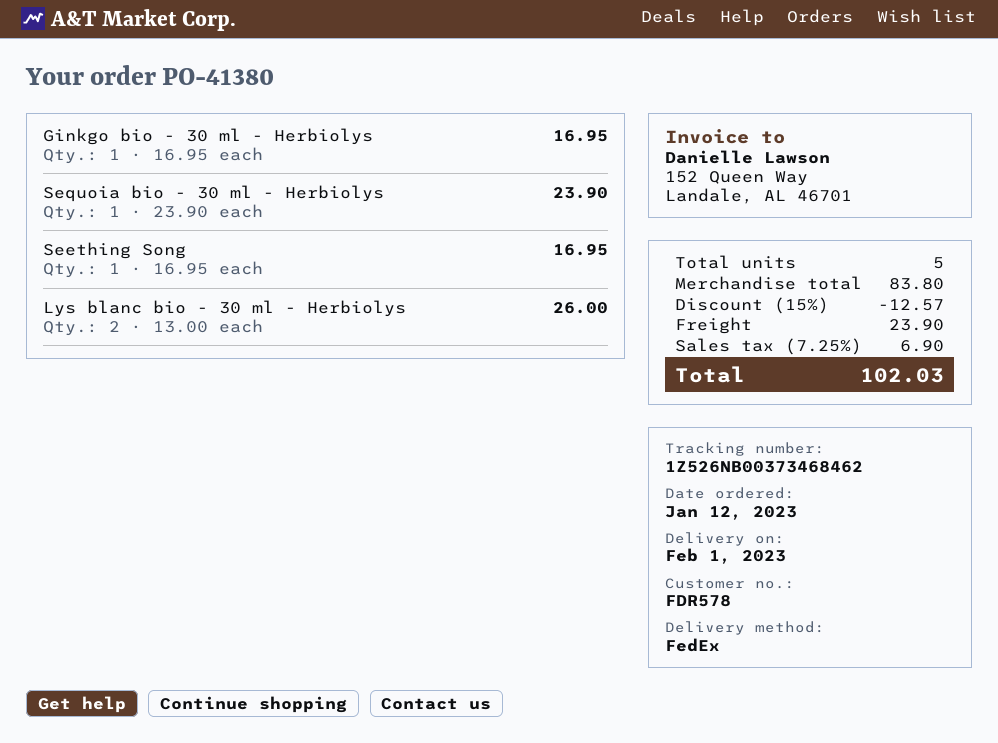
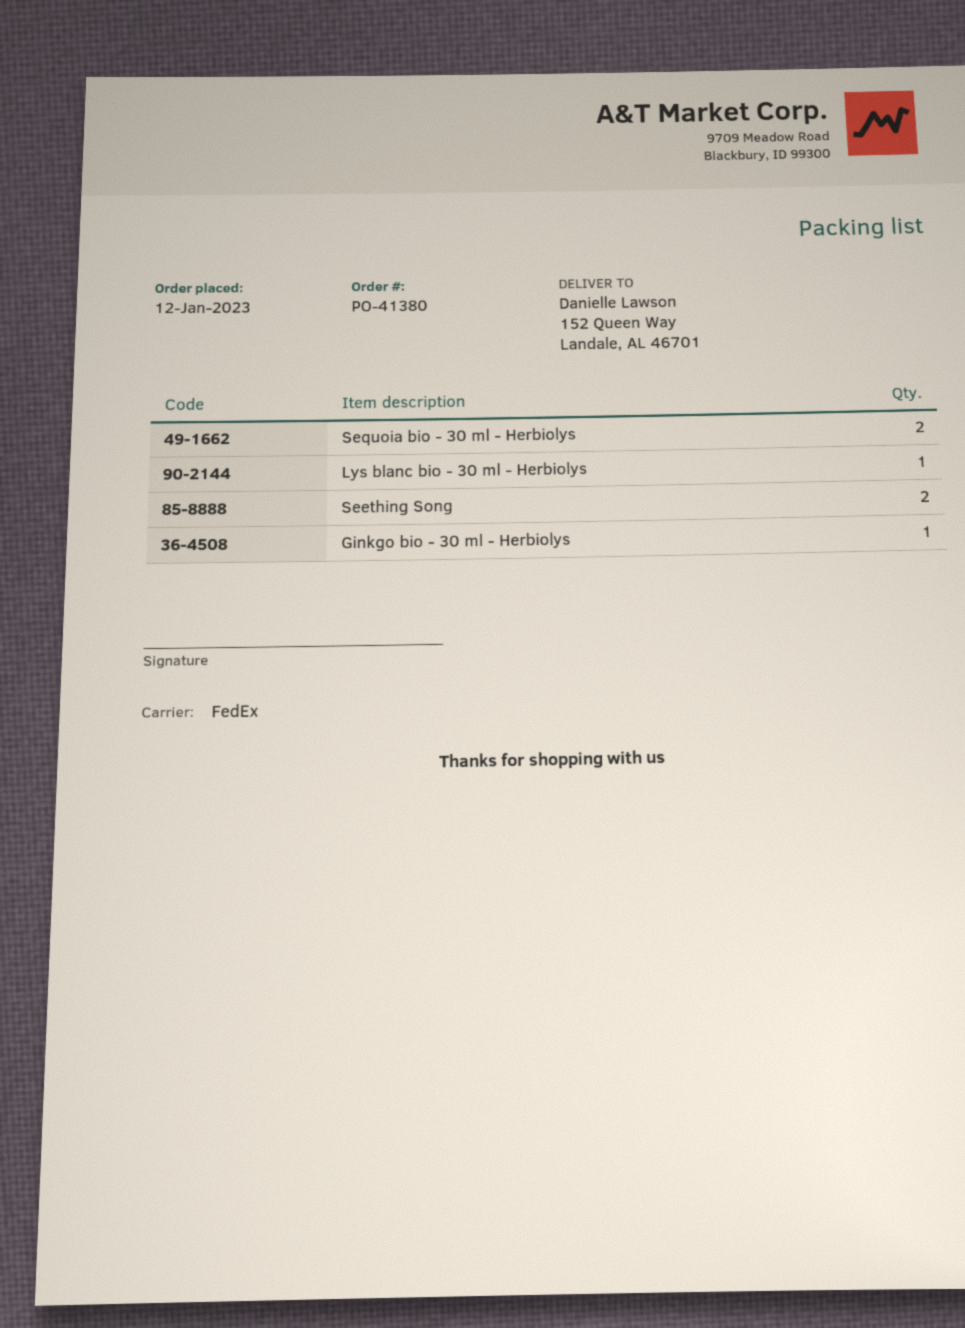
Sequoia bio - 30 ml - Herbiolys: 1 -> 2
Seething Song: 1 -> 2
Lys blanc bio - 30 ml - Herbiolys: 2 -> 1

